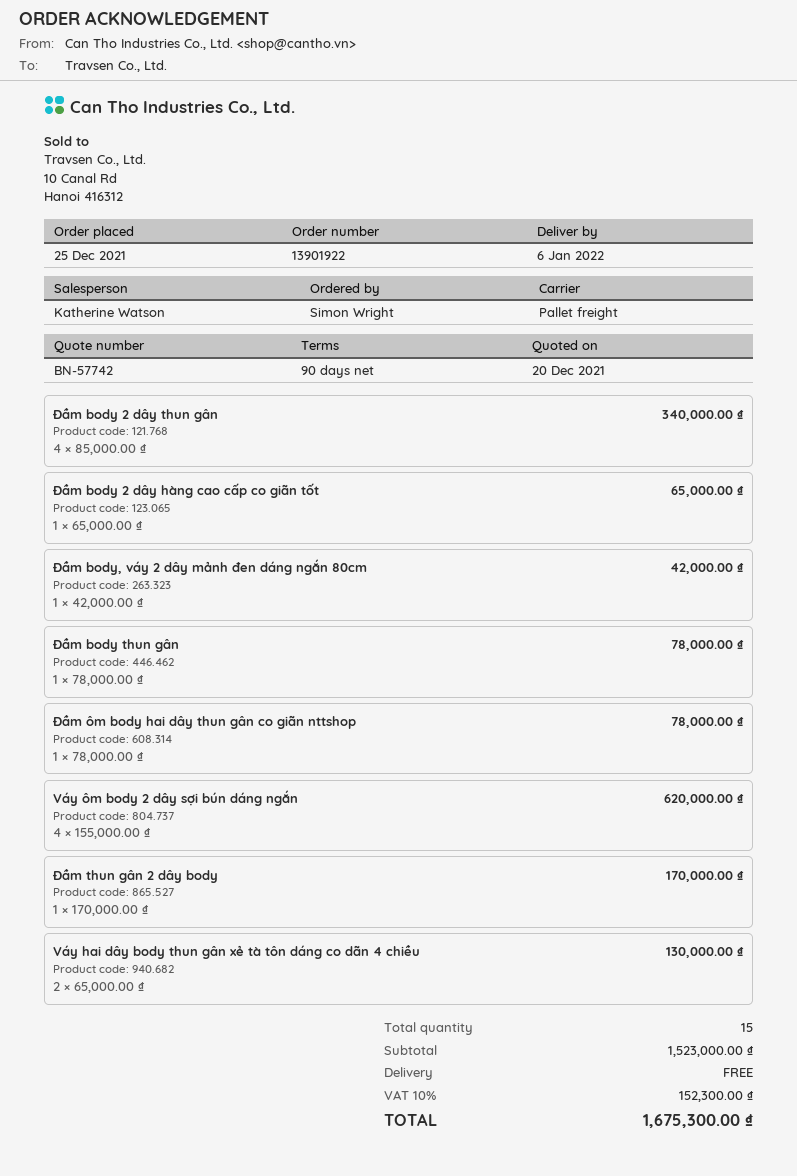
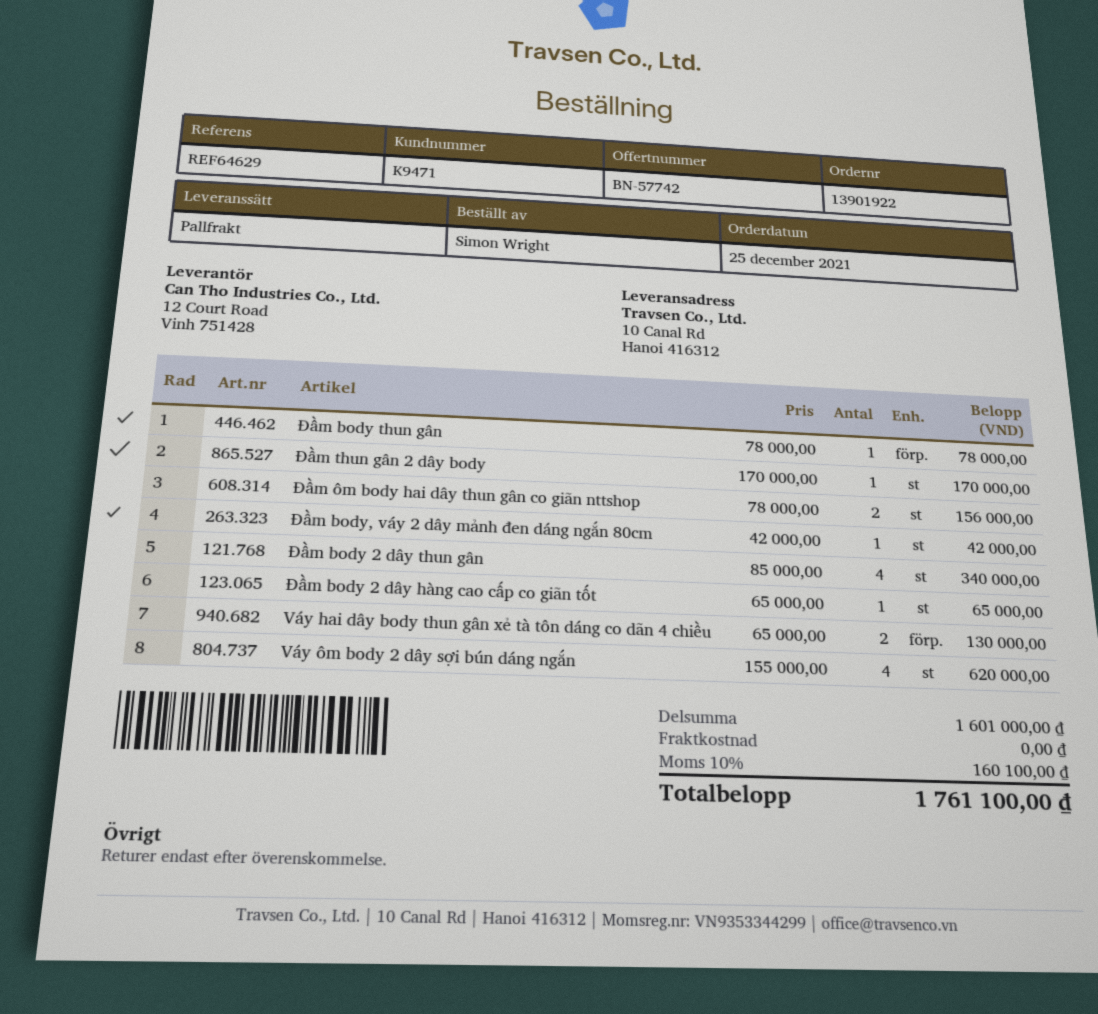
Đầm ôm body hai dây thun gân co giãn nttshop: 1 x 78000.00 = 78000.00 -> 2 x 78000.00 = 156000.00
subtotal: 1523000.00 -> 1601000.00
tax: 10% = 152300.00 -> 10% = 160100.00
total: 1675300.00 -> 1761100.00

